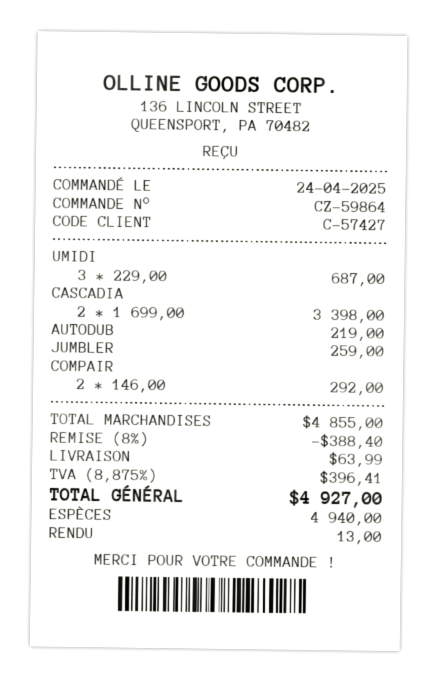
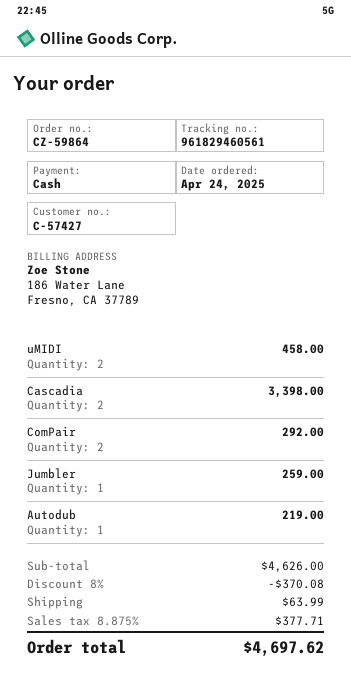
UMIDI: 3 for 687.00 -> 2 for 458.00
subtotal: 4855.00 -> 4626.00
discount: 8% = 388.40 -> 8% = 370.08
tax: 8.875% = 396.41 -> 8.875% = 377.71
total: 4927.00 -> 4697.62

